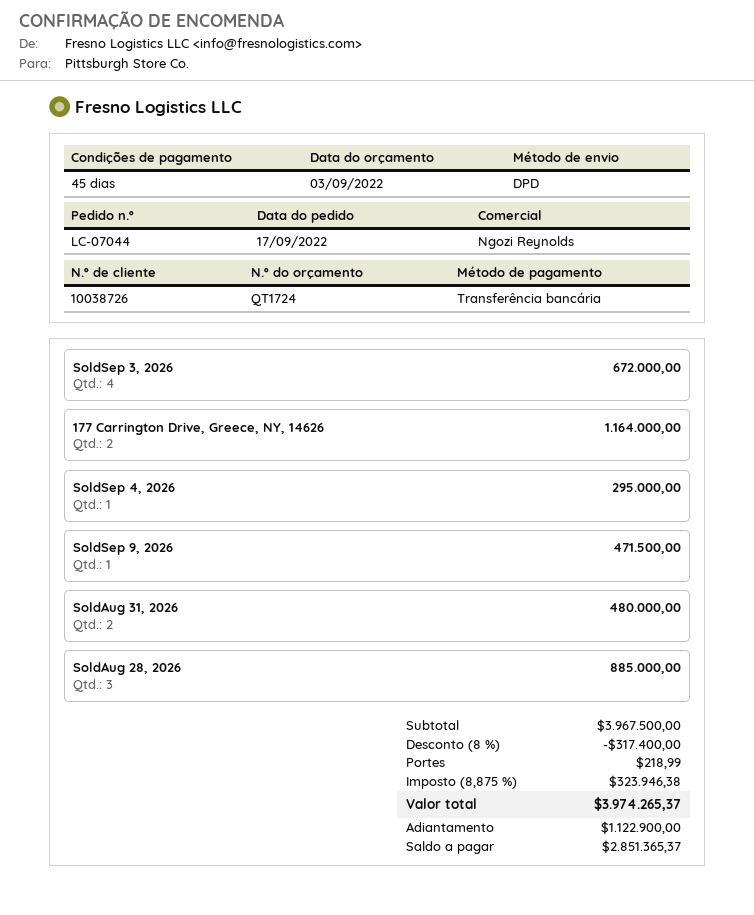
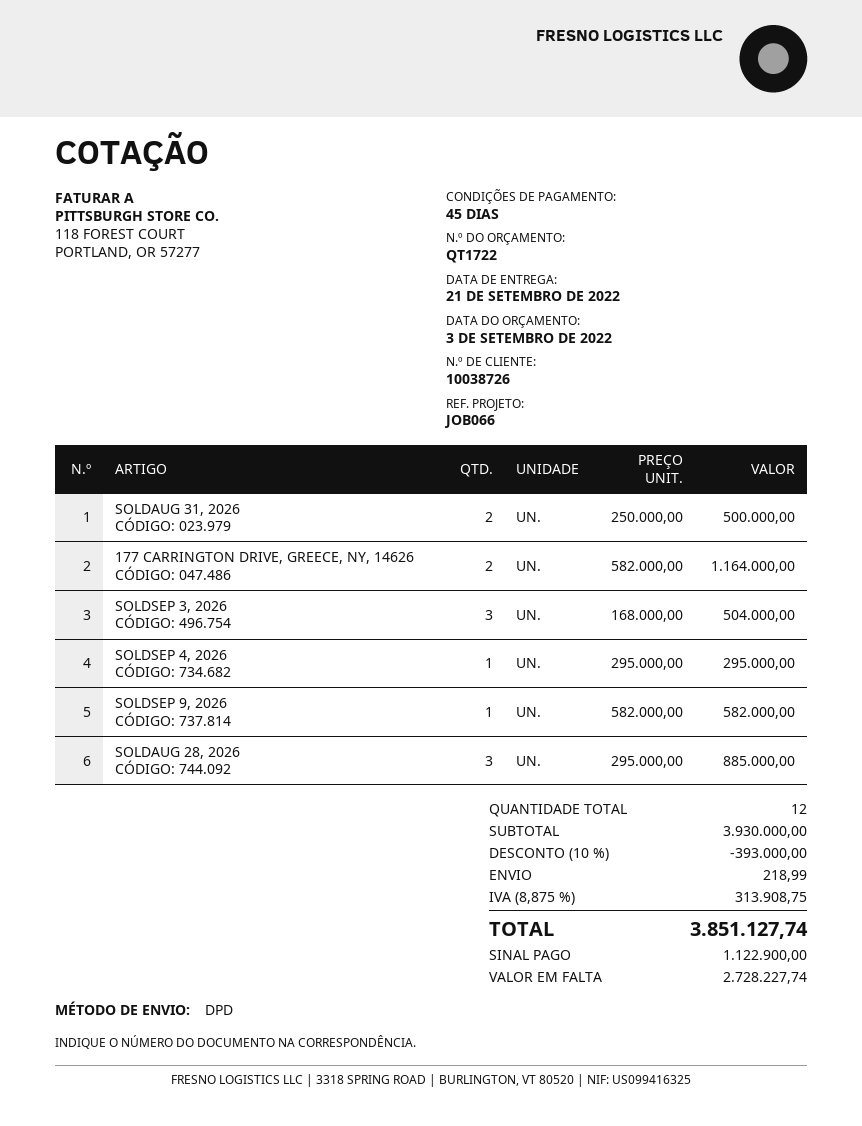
quote number: QT1724 -> QT1722
SoldSep 3, 2026: 4 for 672000.00 -> 3 for 504000.00
SoldSep 9, 2026: 1 for 471500.00 -> 1 for 582000.00
SoldAug 31, 2026: 2 for 480000.00 -> 2 for 500000.00
subtotal: 3967500.00 -> 3930000.00
discount: 8% = 317400.00 -> 10% = 393000.00
tax: 8.875% = 323946.38 -> 8.875% = 313908.75
total: 3974265.37 -> 3851127.74
balance: 2851365.37 -> 2728227.74

